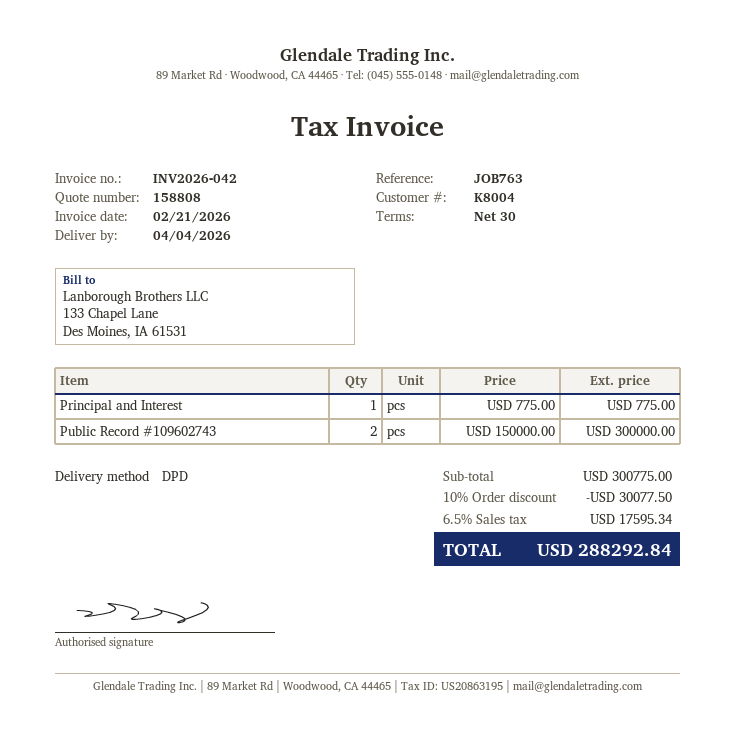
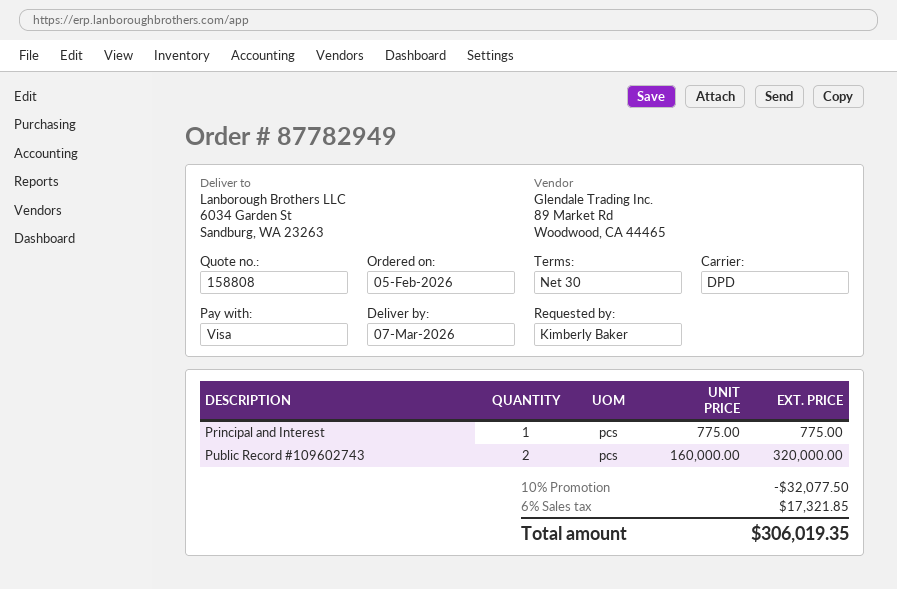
delivery date: 2026-04-04 -> 2026-03-07
Public Record #109602743: 2 x 150000.00 = 300000.00 -> 2 x 160000.00 = 320000.00
discount: 10% = 30077.50 -> 10% = 32077.50
tax: 6.5% = 17595.34 -> 6% = 17321.85
total: 288292.84 -> 306019.35

